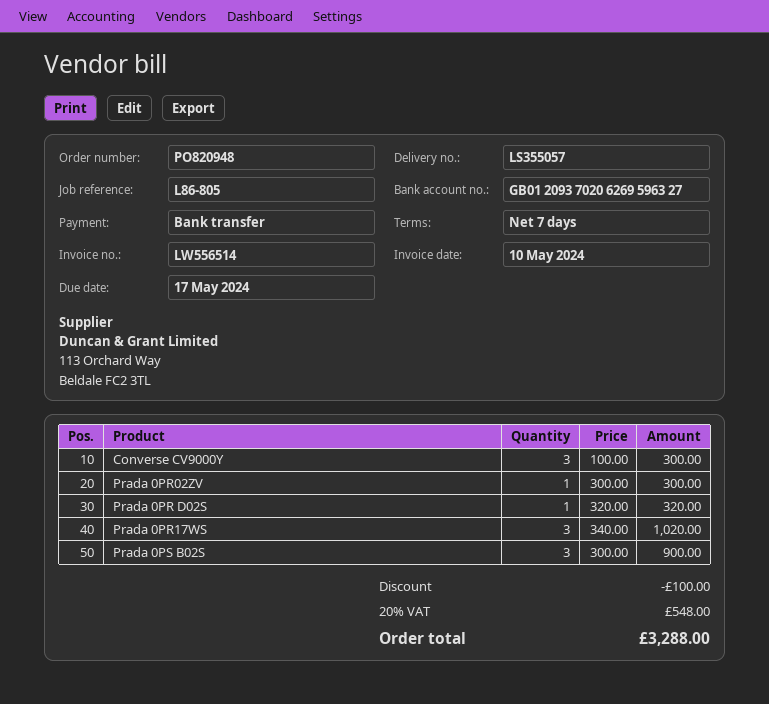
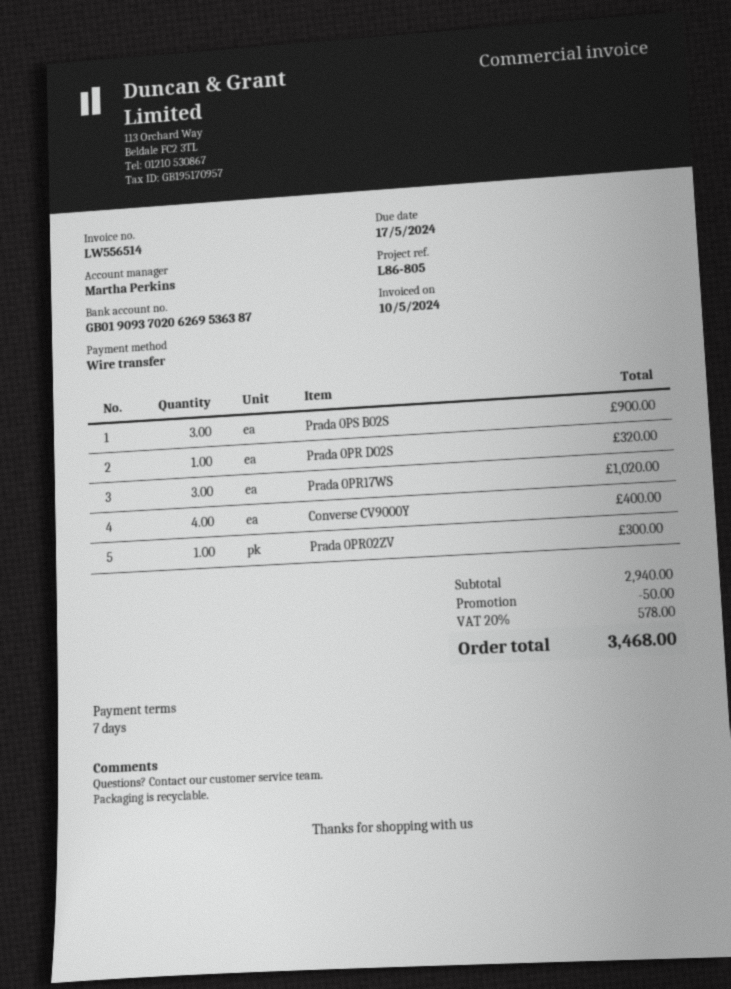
bank account: GB01209370206269596327 -> GB01909370206269536387
Converse CV9000Y: 3 for 300.00 -> 4 for 400.00
discount: 100.00 -> 50.00
tax: 20% = 548.00 -> 20% = 578.00
total: 3288.00 -> 3468.00

